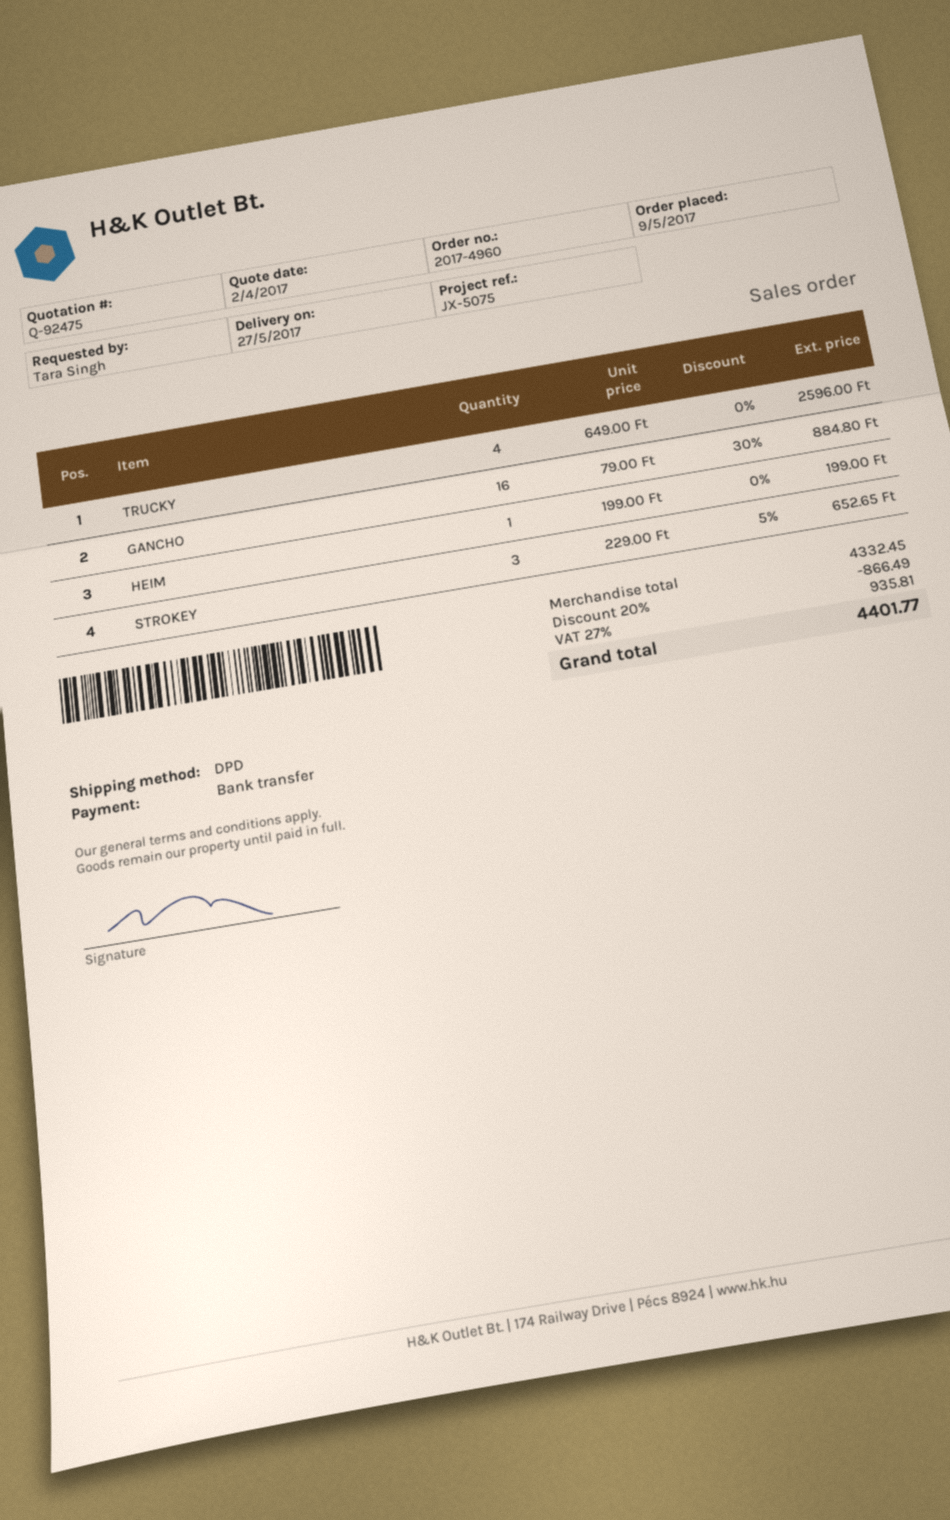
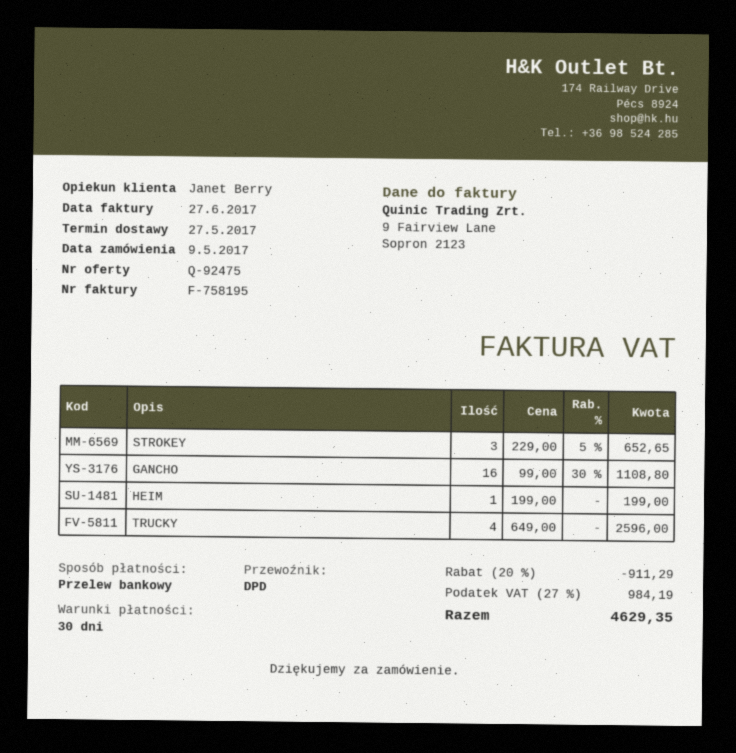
GANCHO: 16 x 79.00 - 30% = 884.80 -> 16 x 99.00 - 30% = 1108.80
discount: 20% = 866.49 -> 20% = 911.29
tax: 27% = 935.81 -> 27% = 984.19
total: 4401.77 -> 4629.35

